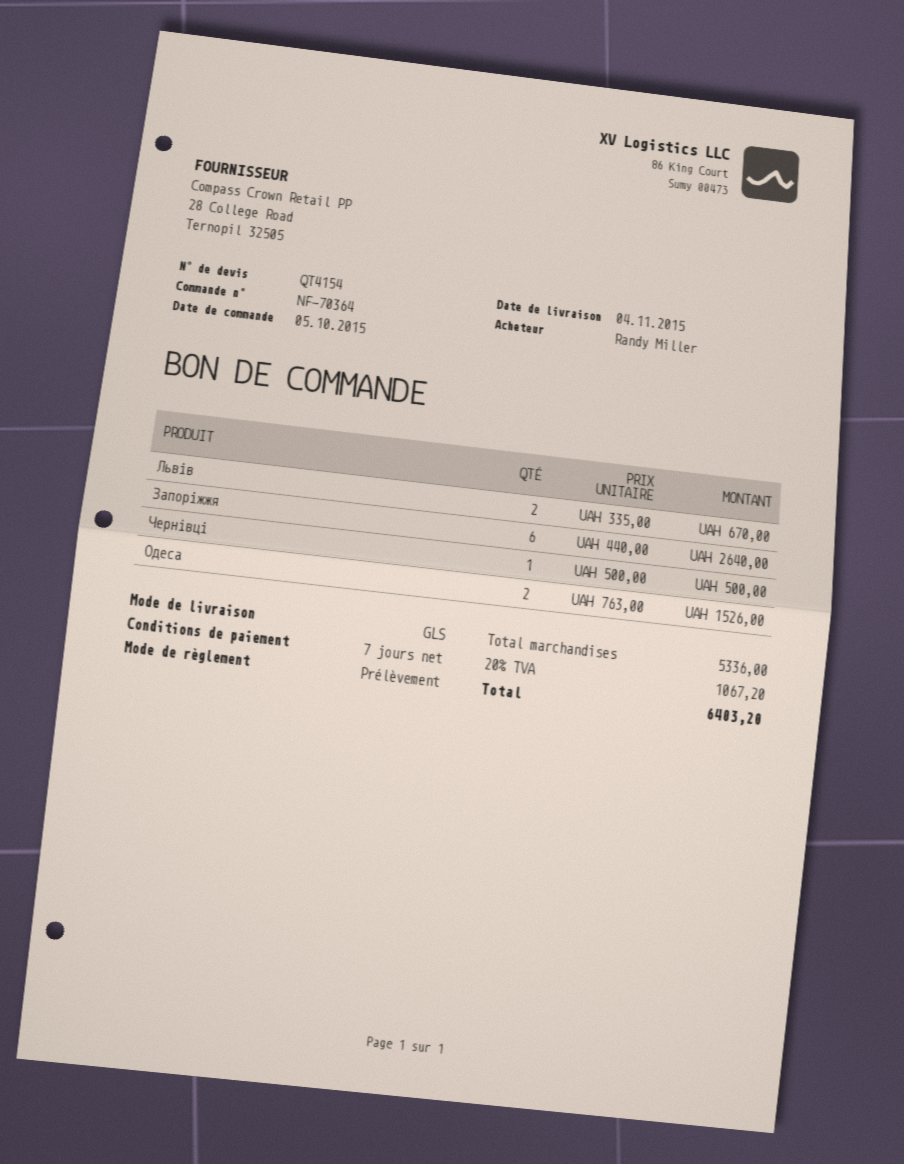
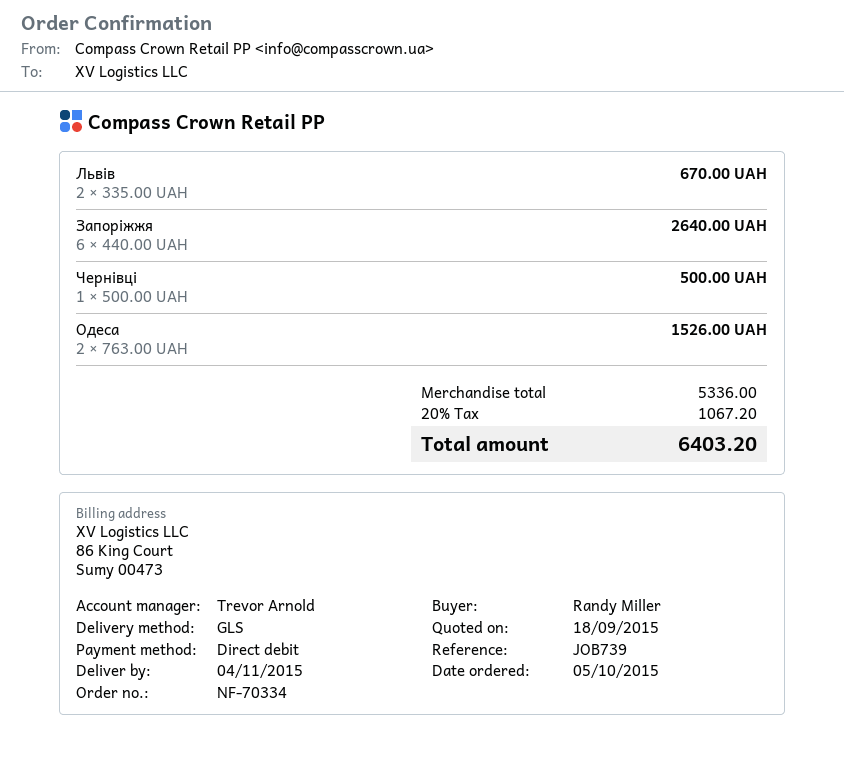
order number: NF-70364 -> NF-70334

